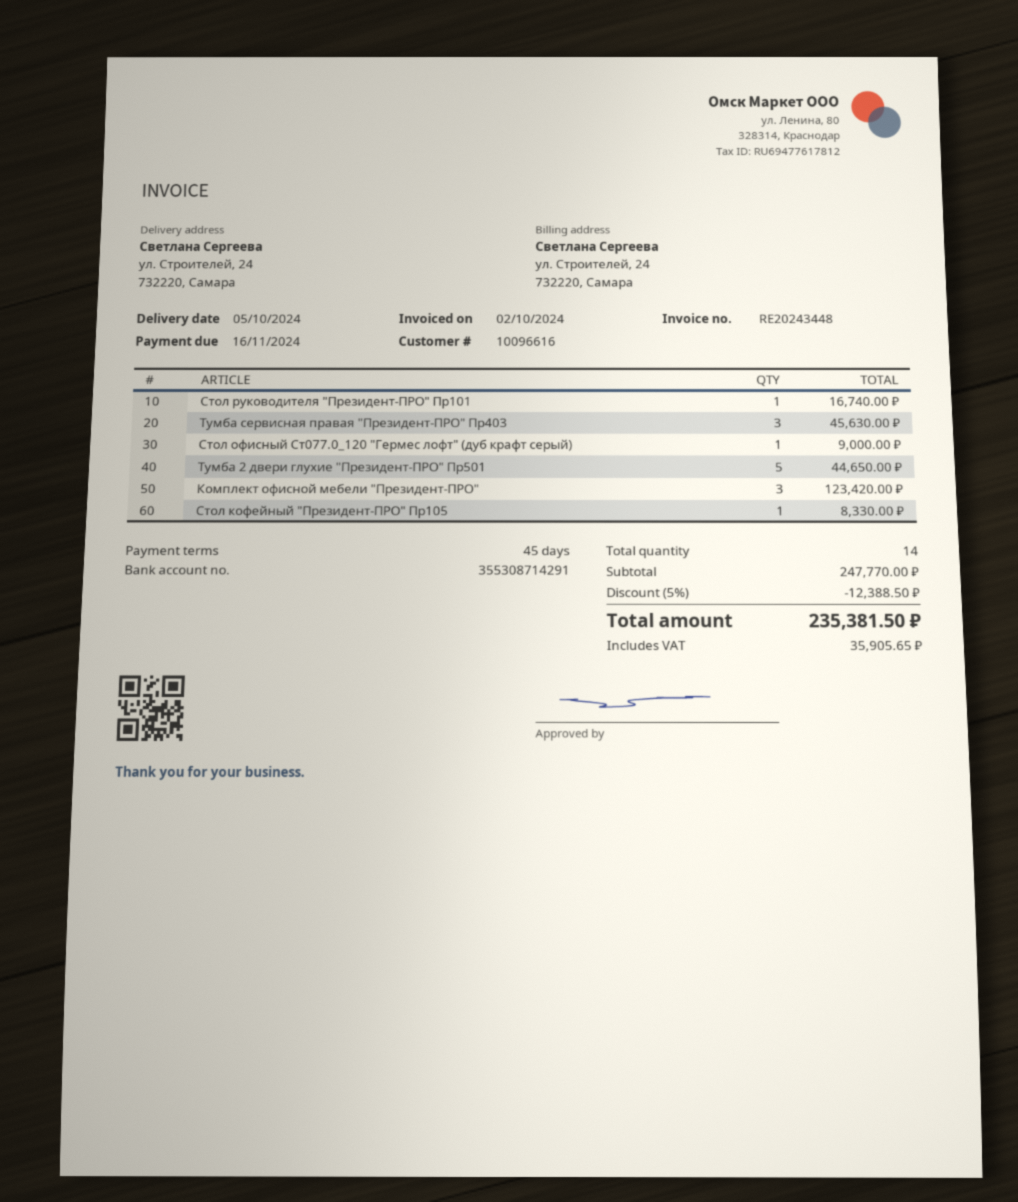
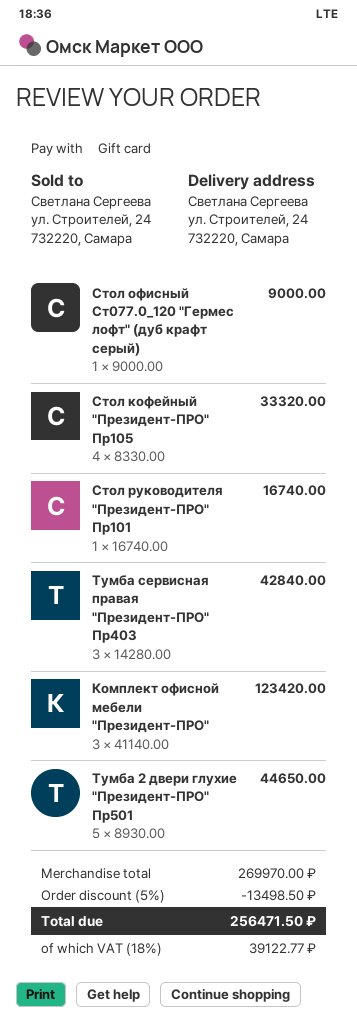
Тумба сервисная правая "Президент-ПРО" Пр403: 3 for 45630.00 -> 3 for 42840.00
Стол кофейный "Президент-ПРО" Пр105: 1 for 8330.00 -> 4 for 33320.00
subtotal: 247770.00 -> 269970.00
discount: 5% = 12388.50 -> 5% = 13498.50
tax: 35905.65 -> 39122.77
total: 235381.50 -> 256471.50

